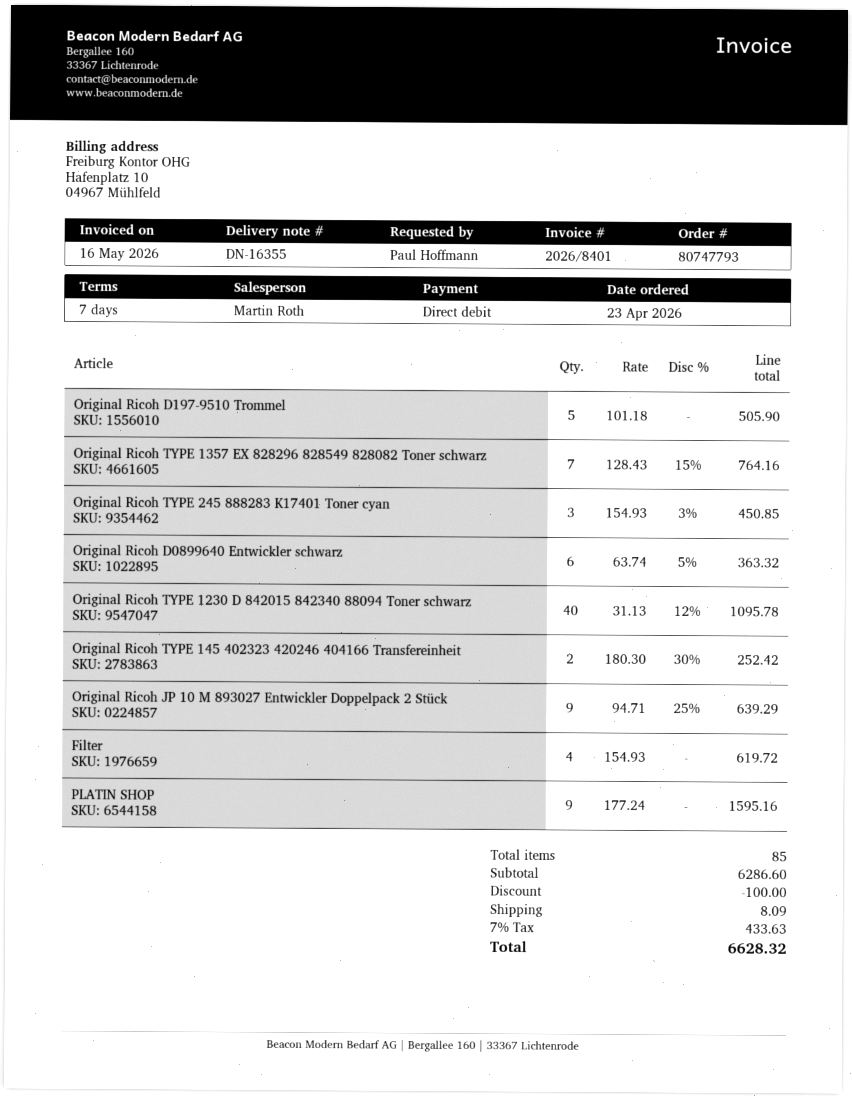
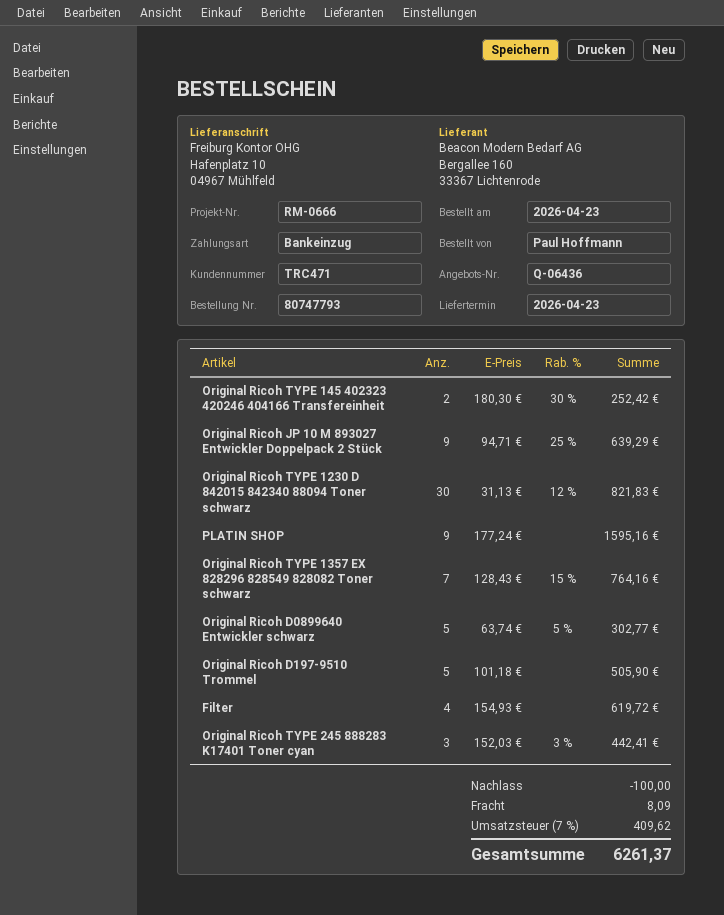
Original Ricoh TYPE 245 888283 K17401 Toner cyan: 3 x 154.93 - 3% = 450.85 -> 3 x 152.03 - 3% = 442.41
Original Ricoh D0899640 Entwickler schwarz: 6 x 63.74 - 5% = 363.32 -> 5 x 63.74 - 5% = 302.77
Original Ricoh TYPE 1230 D 842015 842340 88094 Toner schwarz: 40 x 31.13 - 12% = 1095.78 -> 30 x 31.13 - 12% = 821.83
tax: 7% = 433.63 -> 7% = 409.62
total: 6628.32 -> 6261.37

